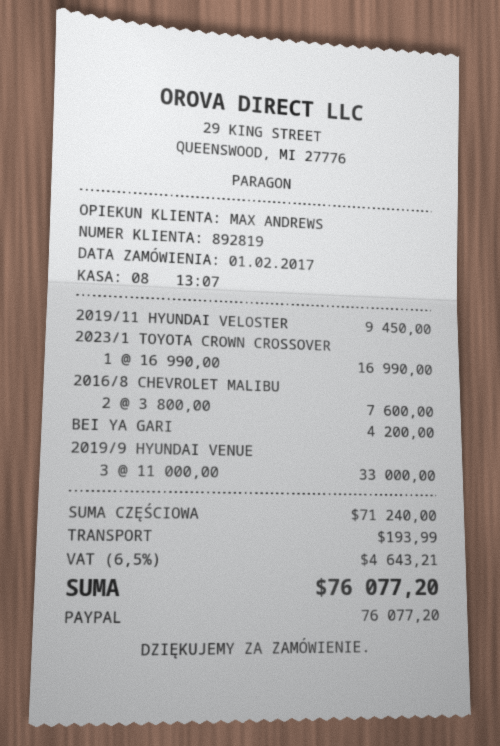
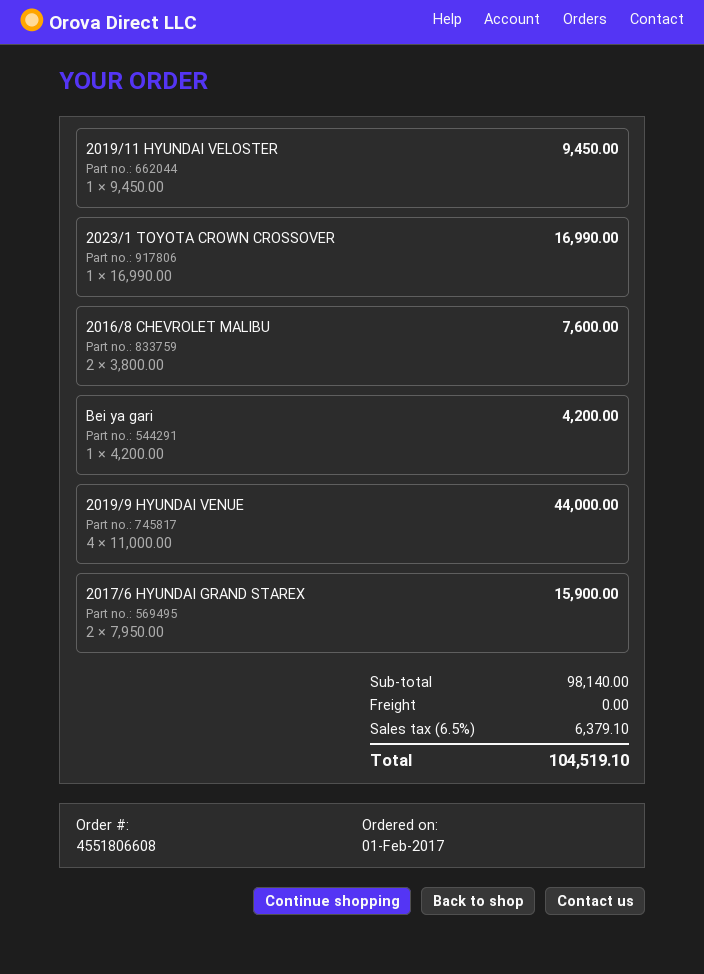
2019/9 HYUNDAI VENUE: 3 x 11000.00 = 33000.00 -> 4 x 11000.00 = 44000.00
2017/6 HYUNDAI GRAND STAREX: none -> 2 x 7950.00 = 15900.00
subtotal: 71240.00 -> 98140.00
shipping: 193.99 -> 0.00
tax: 6.5% = 4643.21 -> 6.5% = 6379.10
total: 76077.20 -> 104519.10

